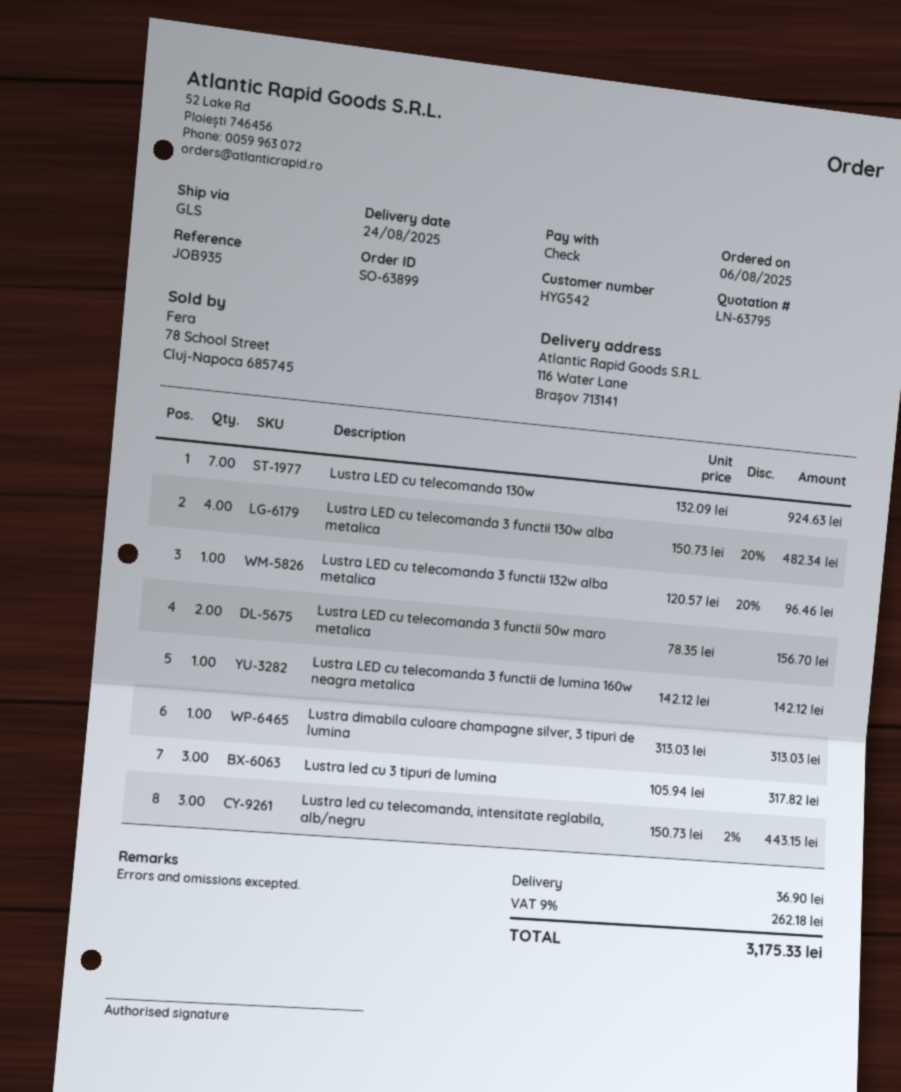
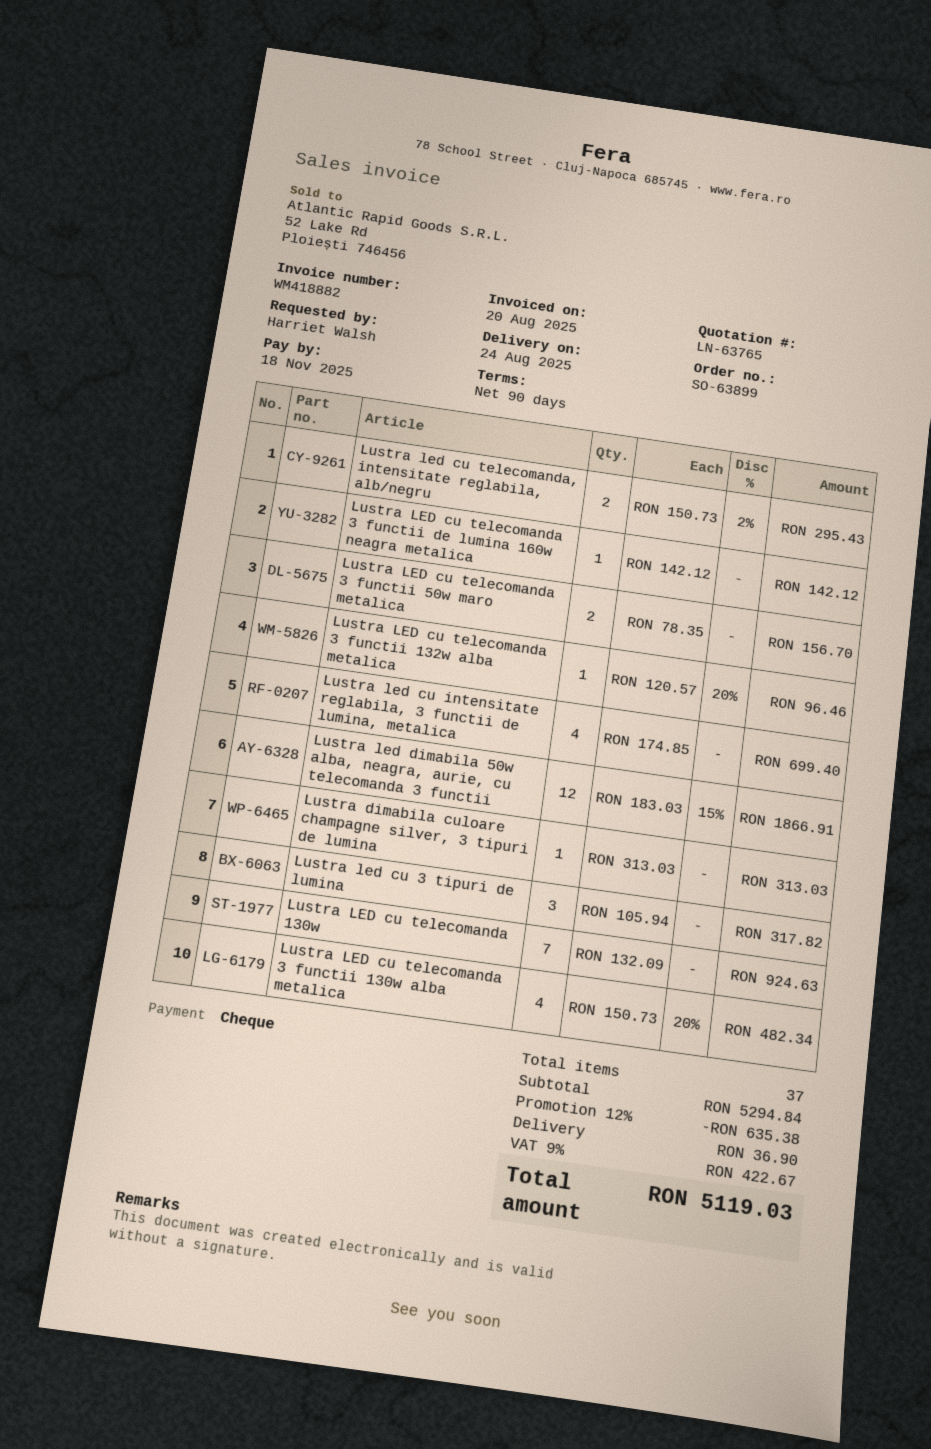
quote number: LN-63795 -> LN-63765
Lustra led cu telecomanda, intensitate reglabila, alb/negru: 3 x 150.73 - 2% = 443.15 -> 2 x 150.73 - 2% = 295.43
Lustra led cu intensitate reglabila, 3 functii de lumina, metalica: none -> 4 x 174.85 = 699.40
Lustra led dimabila 50w alba, neagra, aurie, cu telecomanda 3 functii: none -> 12 x 183.03 - 15% = 1866.91
discount: none -> 12% = 635.38
tax: 9% = 262.18 -> 9% = 422.67
total: 3175.33 -> 5119.03

